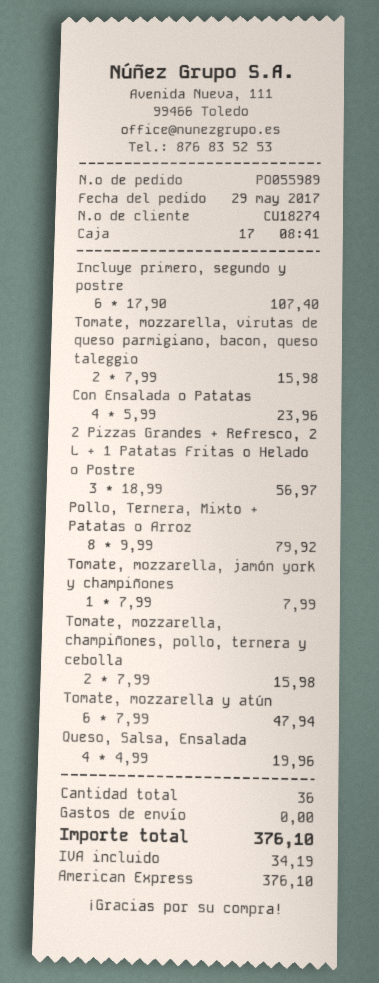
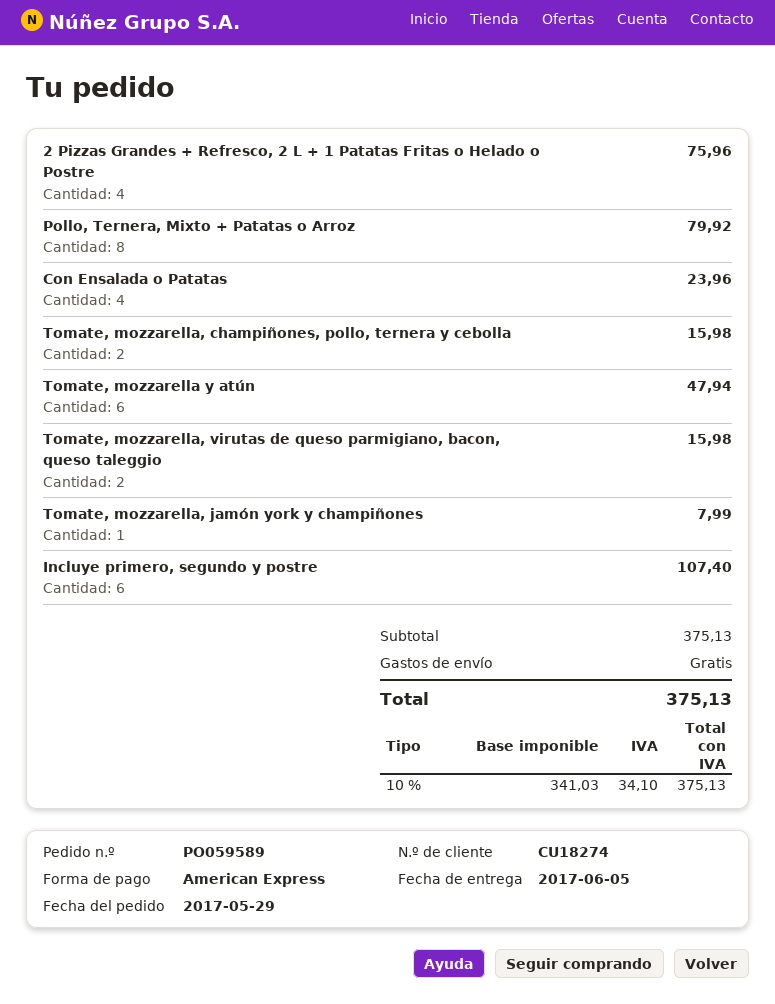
order number: PO055989 -> PO059589
2 Pizzas Grandes + Refresco, 2 L + 1 Patatas Fritas o Helado o Postre: 3 for 56.97 -> 4 for 75.96
Queso, Salsa, Ensalada: 4 for 19.96 -> none
tax: 34.19 -> 34.10
total: 376.10 -> 375.13

